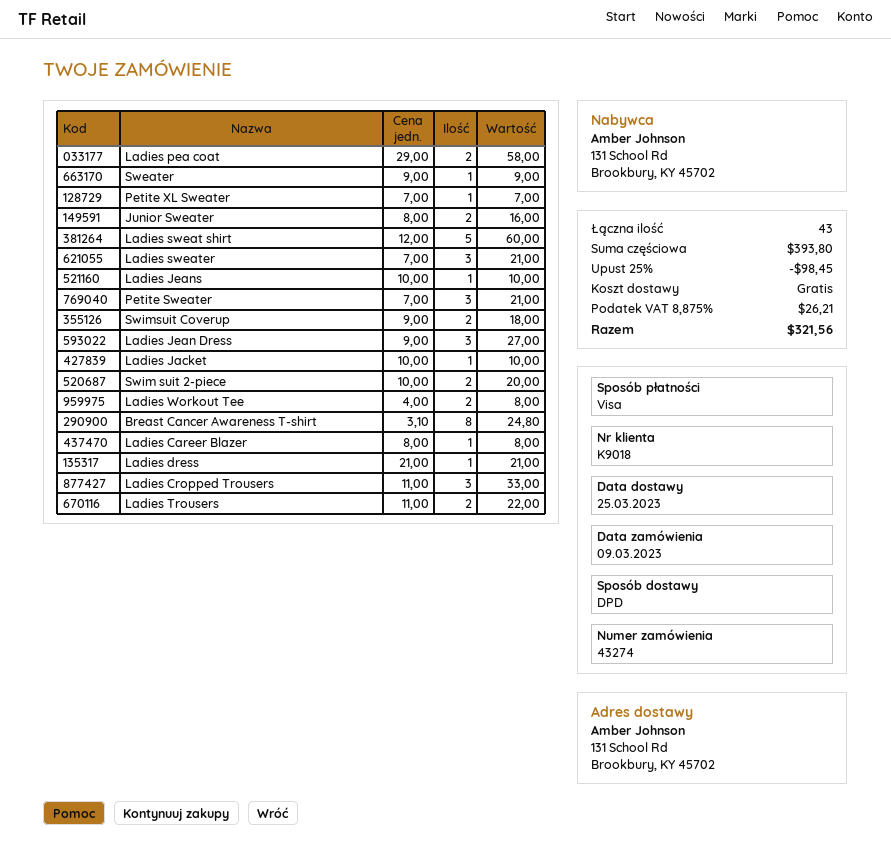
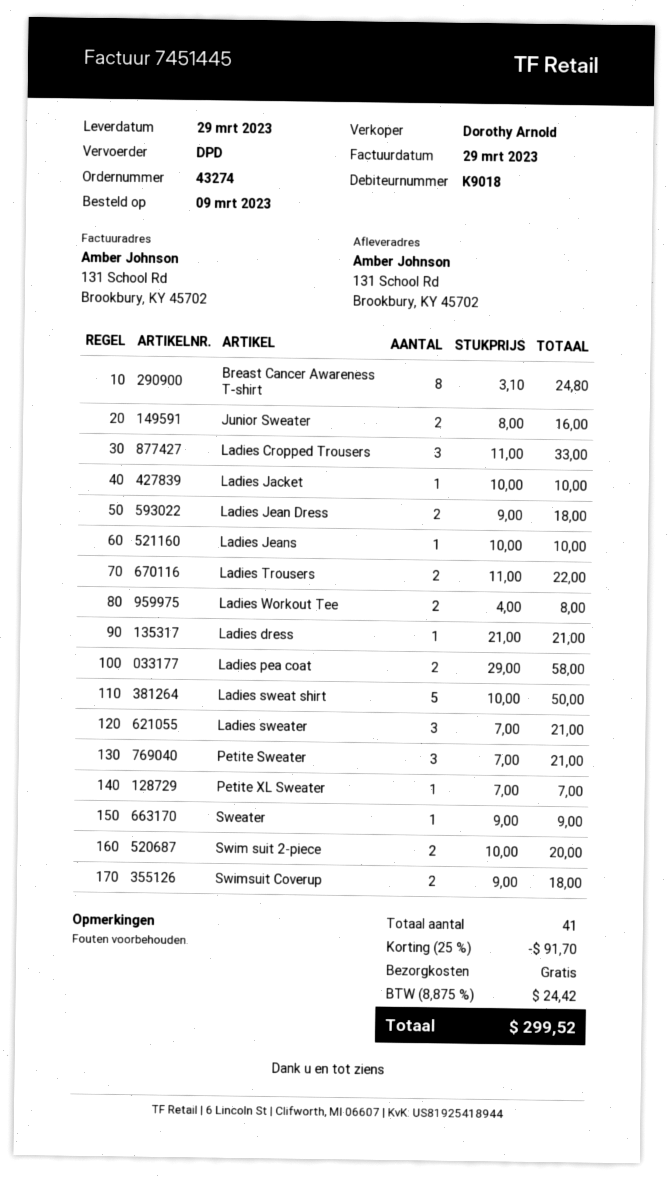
delivery date: 2023-03-25 -> 2023-03-29
Ladies sweat shirt: 5 x 12.00 = 60.00 -> 5 x 10.00 = 50.00
Ladies Jean Dress: 3 x 9.00 = 27.00 -> 2 x 9.00 = 18.00
Ladies Career Blazer: 1 x 8.00 = 8.00 -> none
total quantity: 43 -> 41
discount: 25% = 98.45 -> 25% = 91.70
tax: 8.875% = 26.21 -> 8.875% = 24.42
total: 321.56 -> 299.52

